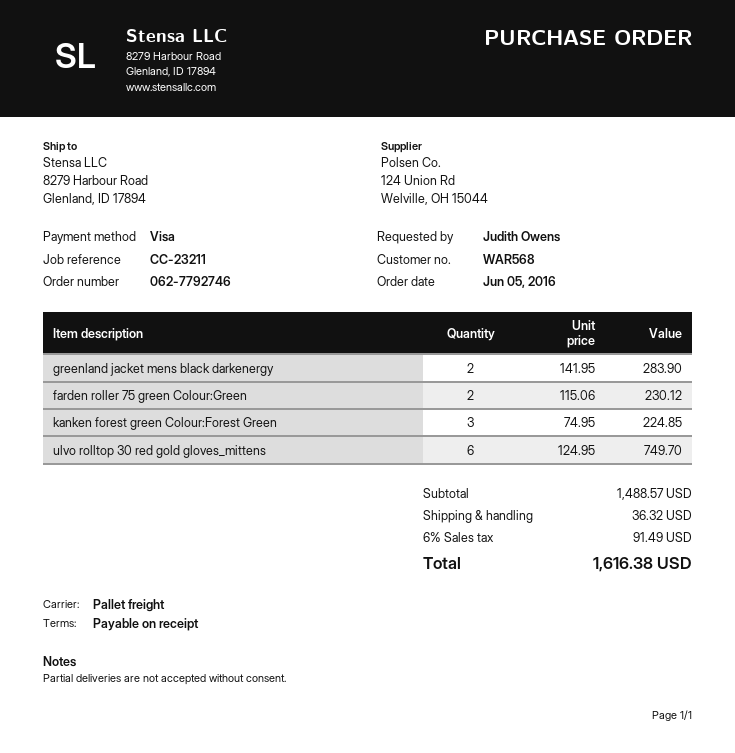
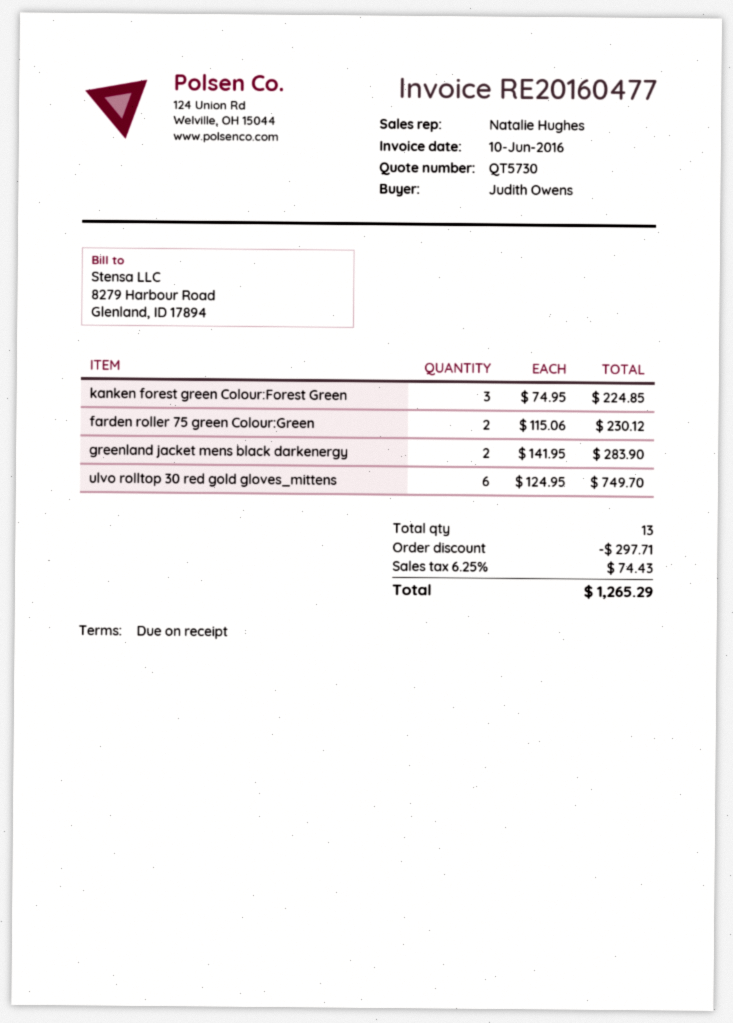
discount: none -> 297.71
shipping: 36.32 -> none
tax: 6% = 91.49 -> 6.25% = 74.43
total: 1616.38 -> 1265.29

